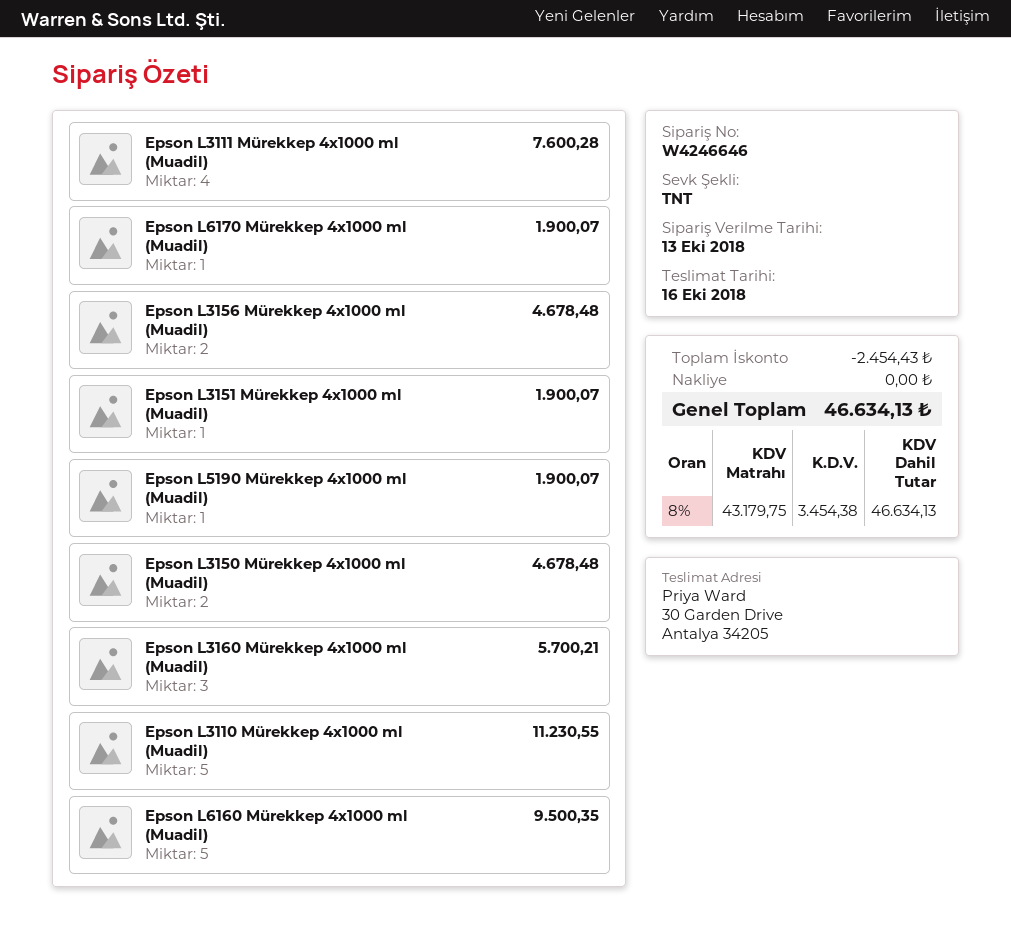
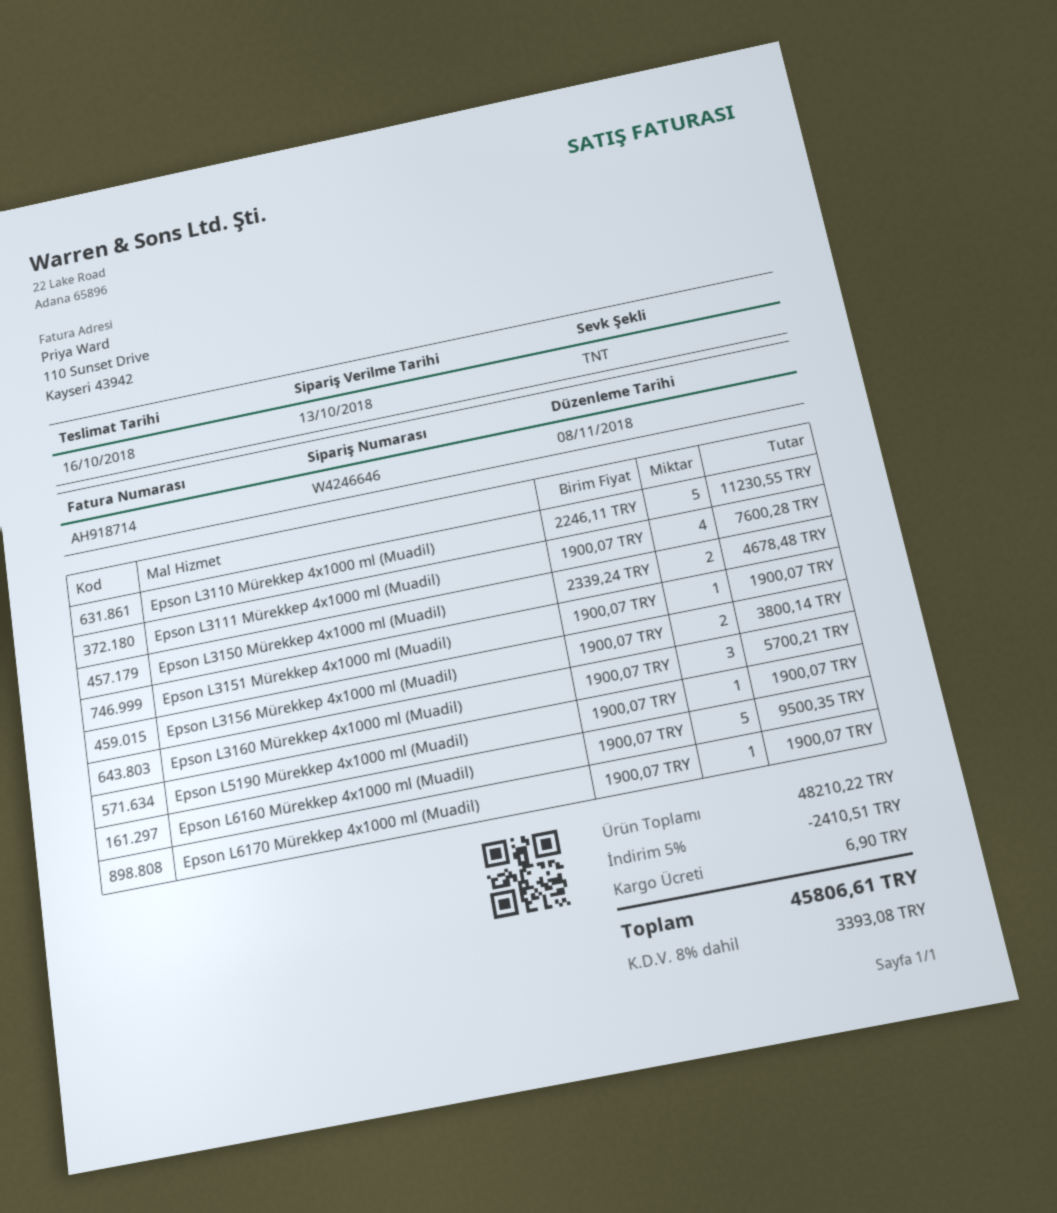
Epson L3156 Mürekkep 4x1000 ml (Muadil): 2 for 4678.48 -> 2 for 3800.14
discount: 2454.43 -> 2410.51
shipping: 0.00 -> 6.90
tax: 8% = 3454.38 -> 8% = 3393.08
total: 46634.13 -> 45806.61

